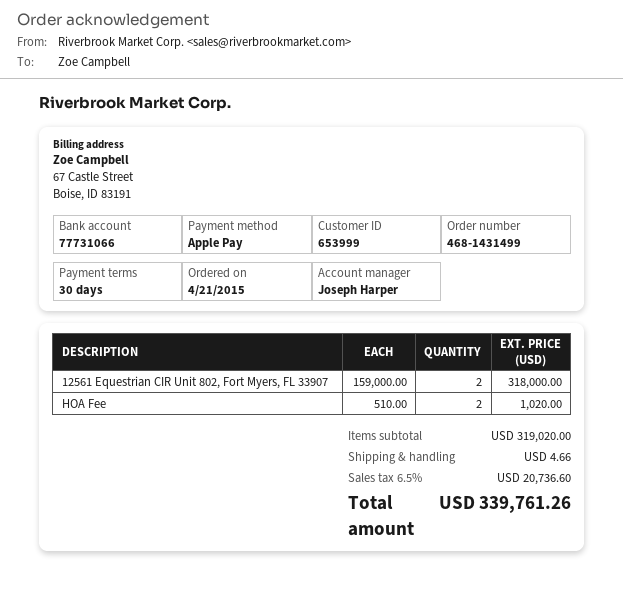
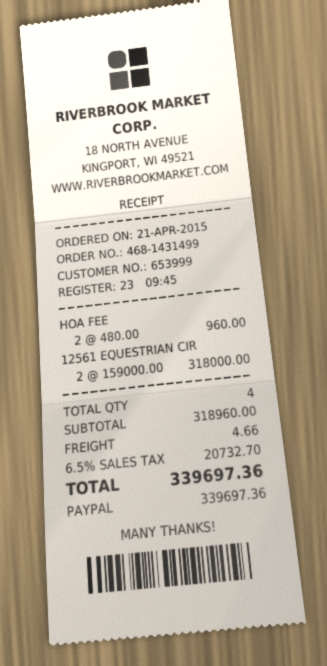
payment method: Apple Pay -> PayPal
HOA Fee: 2 x 510.00 = 1020.00 -> 2 x 480.00 = 960.00
subtotal: 319020.00 -> 318960.00
tax: 6.5% = 20736.60 -> 6.5% = 20732.70
total: 339761.26 -> 339697.36

